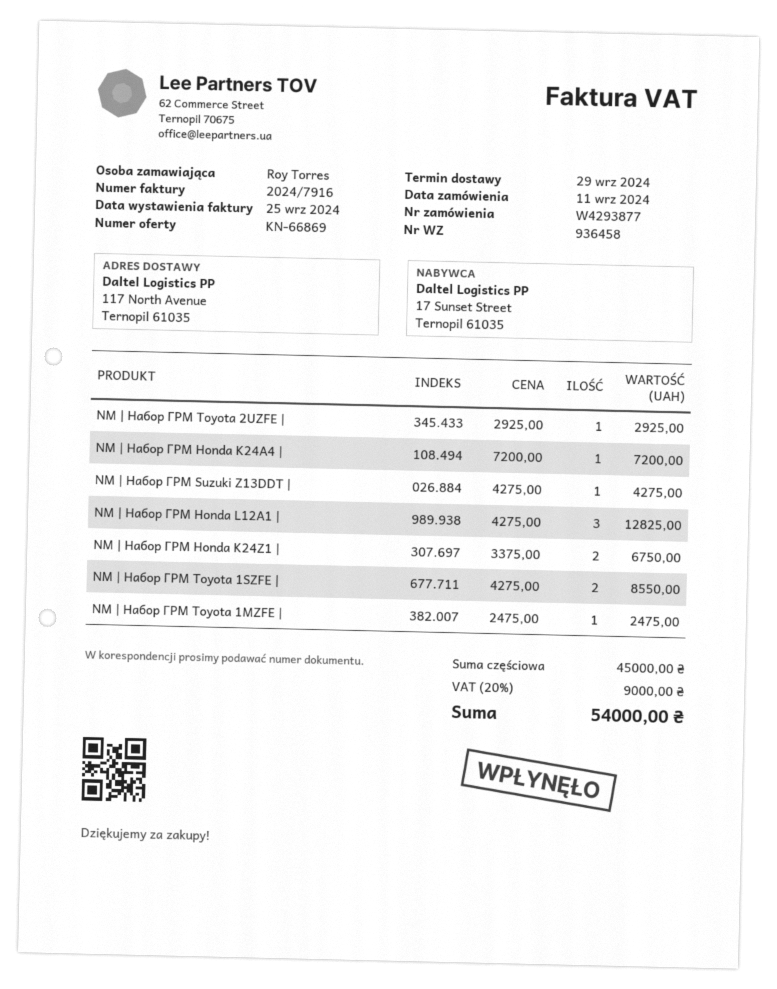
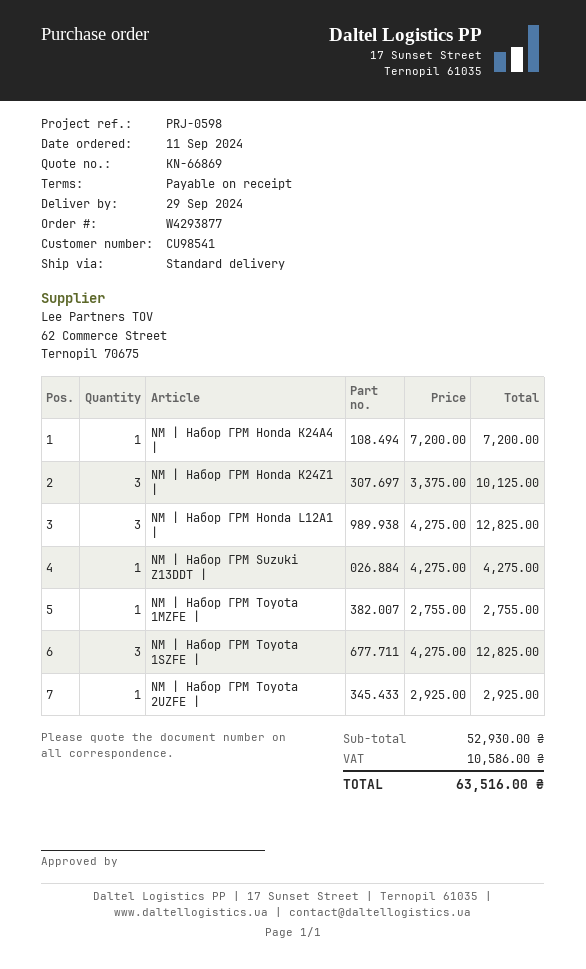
NM | Набор ГРМ Honda K24Z1 |: 2 x 3375.00 = 6750.00 -> 3 x 3375.00 = 10125.00
NM | Набор ГРМ Toyota 1SZFE |: 2 x 4275.00 = 8550.00 -> 3 x 4275.00 = 12825.00
NM | Набор ГРМ Toyota 1MZFE |: 1 x 2475.00 = 2475.00 -> 1 x 2755.00 = 2755.00
subtotal: 45000.00 -> 52930.00
tax: 9000.00 -> 10586.00
total: 54000.00 -> 63516.00

